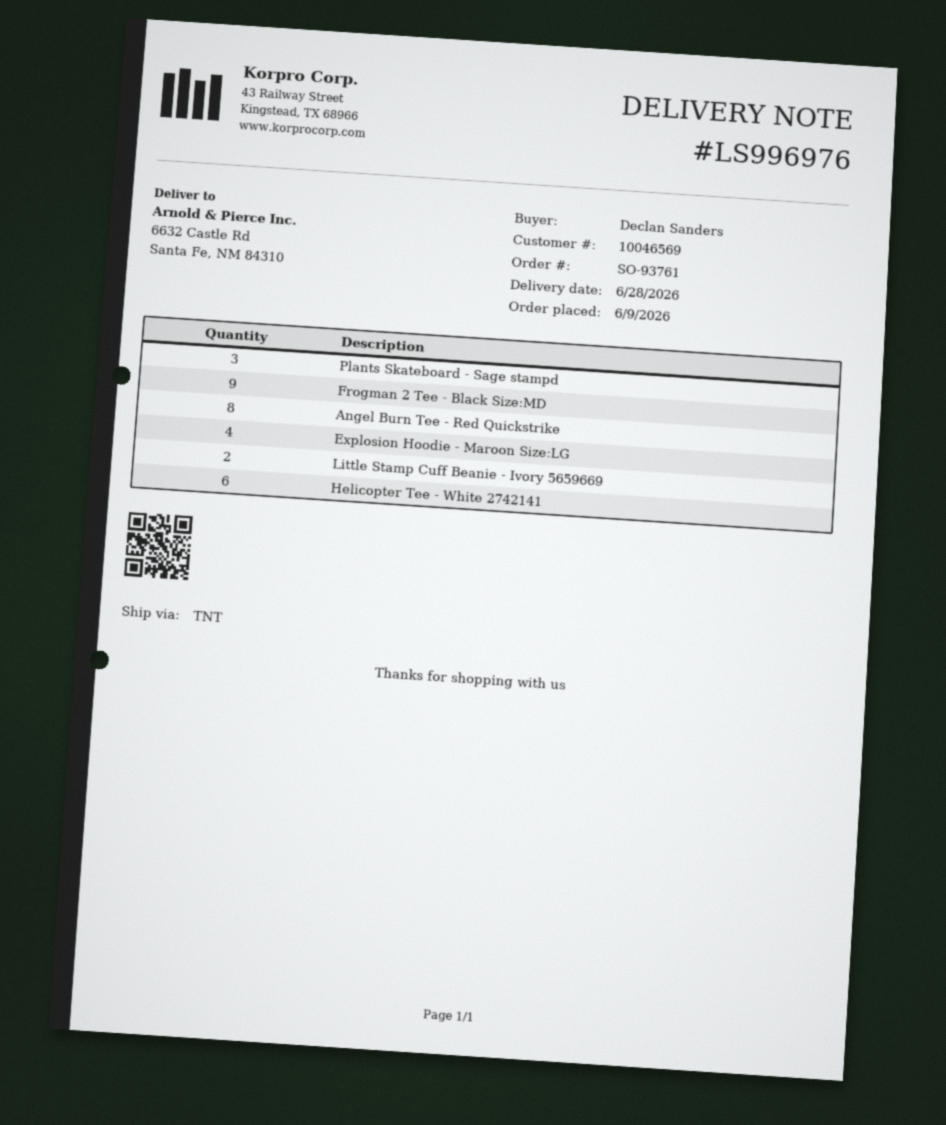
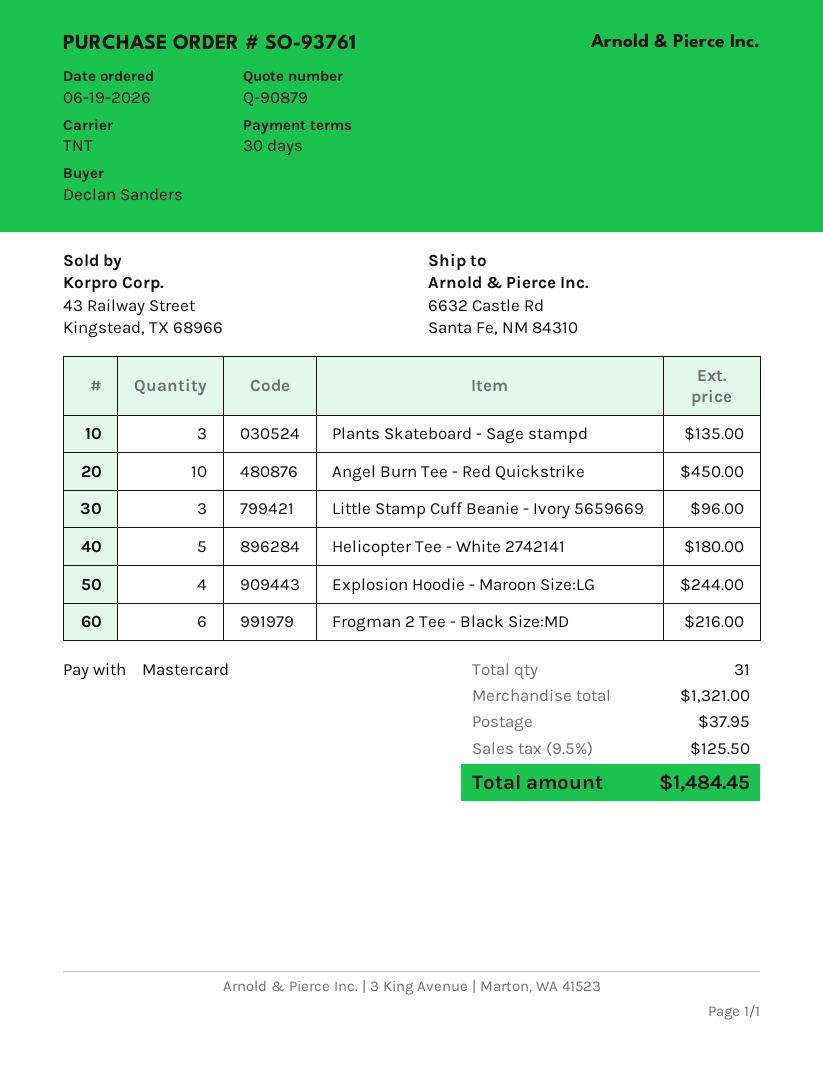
order date: 2026-06-09 -> 2026-06-19
Frogman 2 Tee - Black Size:MD: 9 -> 6
Angel Burn Tee - Red Quickstrike: 8 -> 10
Little Stamp Cuff Beanie - Ivory 5659669: 2 -> 3
Helicopter Tee - White 2742141: 6 -> 5

